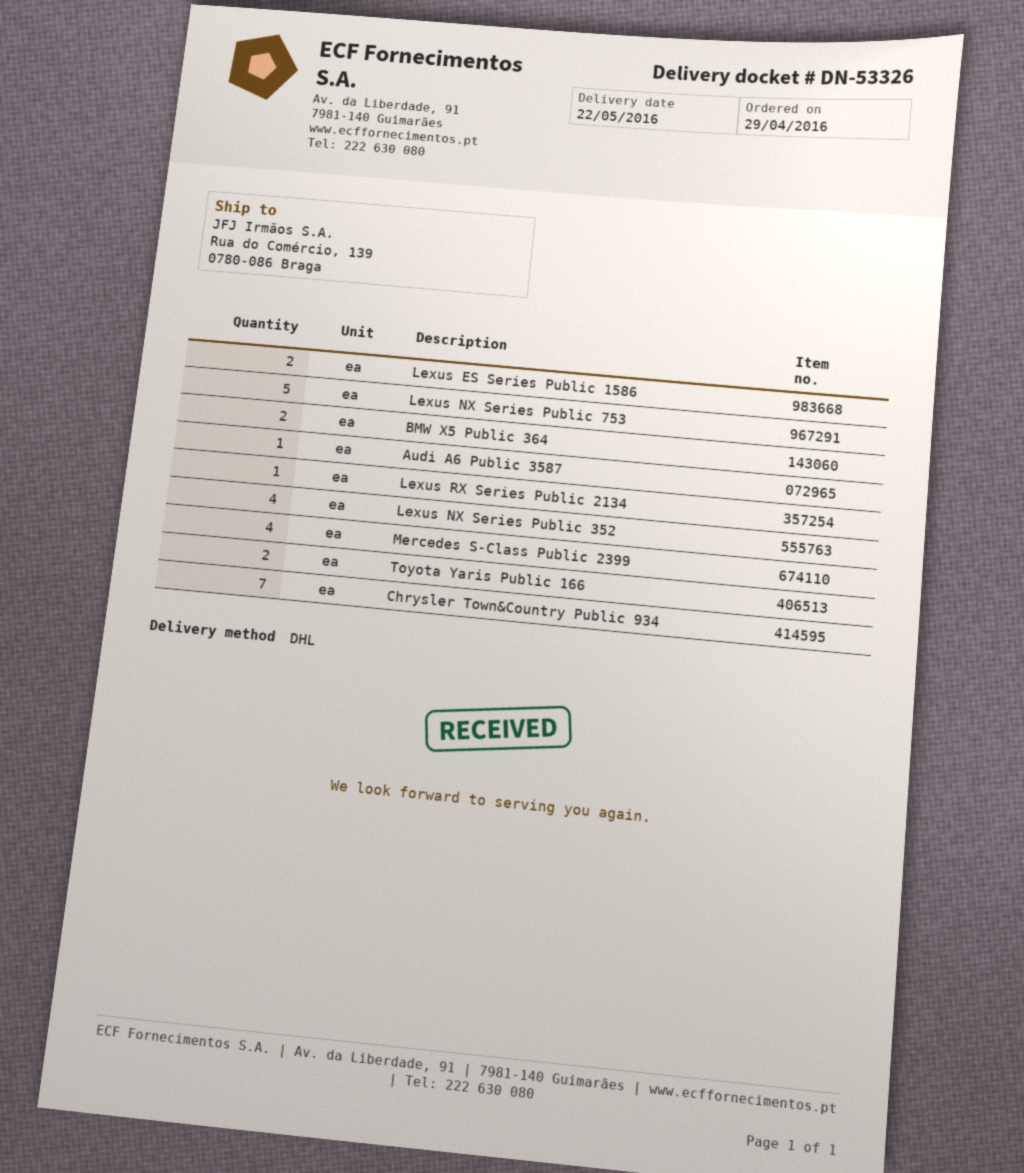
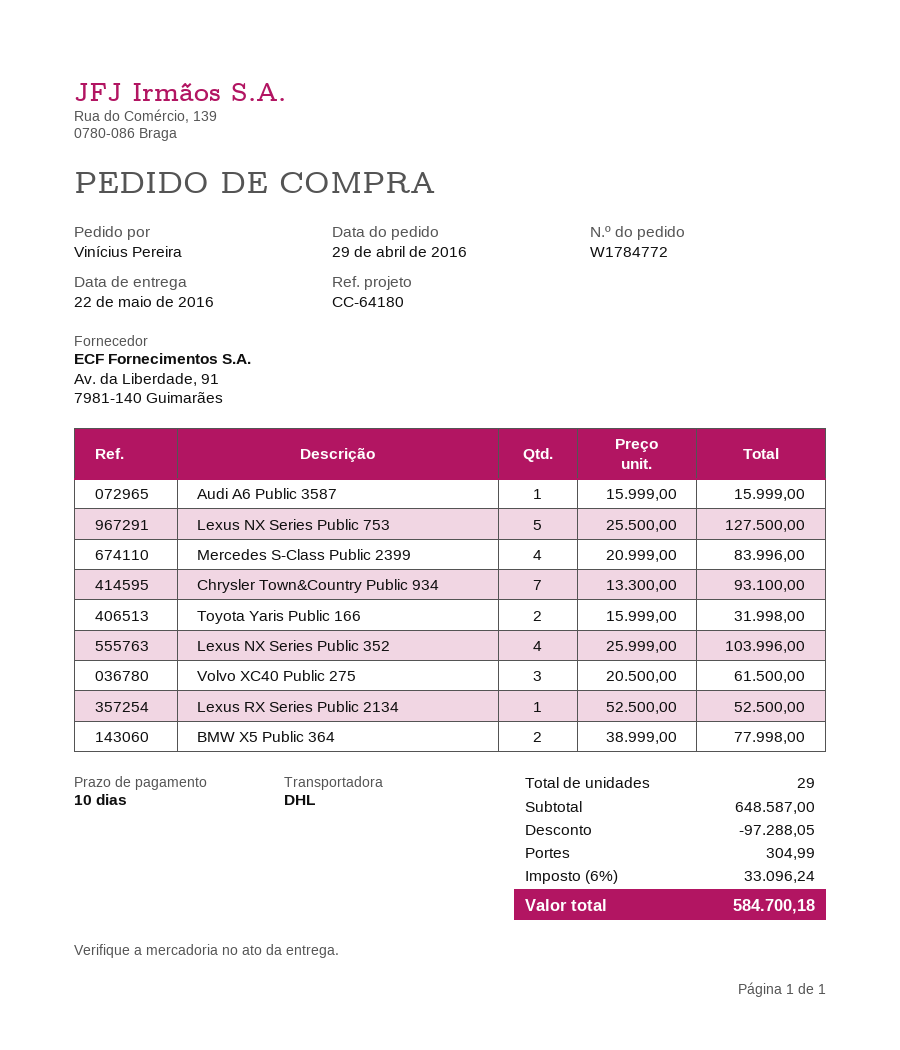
Lexus ES Series Public 1586: 2 -> none
Volvo XC40 Public 275: none -> 3

